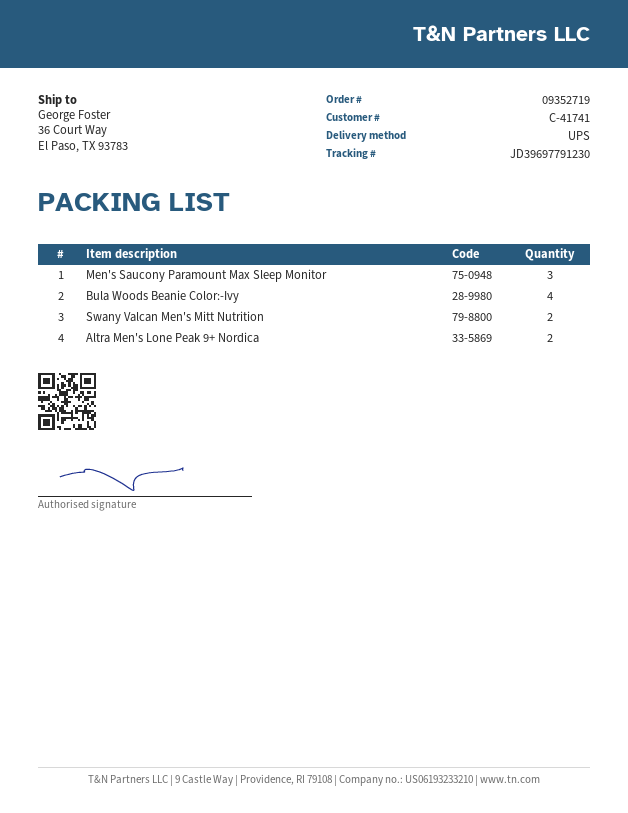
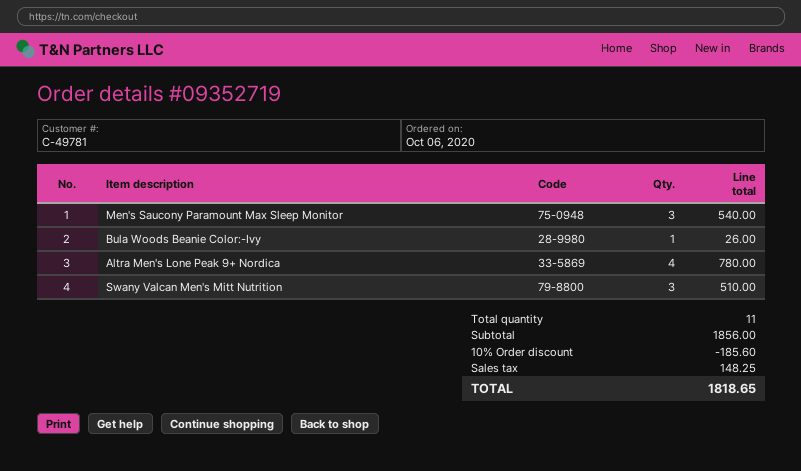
customer number: C-41741 -> C-49781
Bula Woods Beanie Color:-Ivy: 4 -> 1
Swany Valcan Men's Mitt Nutrition: 2 -> 3
Altra Men's Lone Peak 9+ Nordica: 2 -> 4

